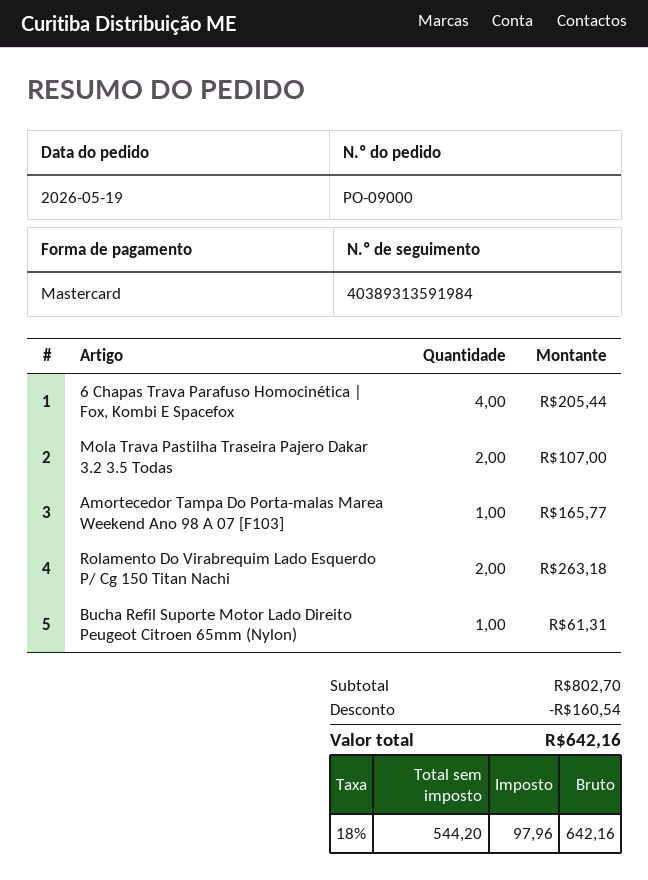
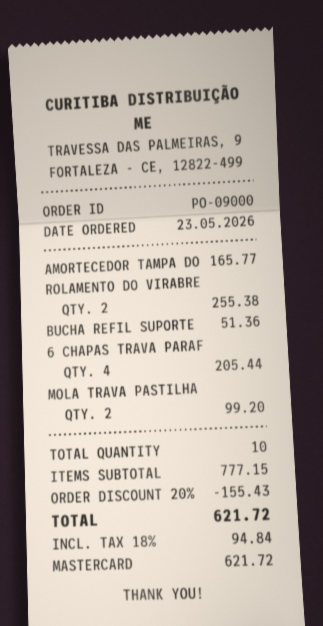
order date: 2026-05-19 -> 2026-05-23
Mola Trava Pastilha Traseira Pajero Dakar 3.2 3.5 Todas: 2 for 107.00 -> 2 for 99.20
Rolamento Do Virabrequim Lado Esquerdo P/ Cg 150 Titan Nachi: 2 for 263.18 -> 2 for 255.38
Bucha Refil Suporte Motor Lado Direito Peugeot Citroen 65mm (Nylon): 1 for 61.31 -> 1 for 51.36
subtotal: 802.70 -> 777.15
discount: 160.54 -> 155.43
tax: 18% = 97.96 -> 18% = 94.84
total: 642.16 -> 621.72

